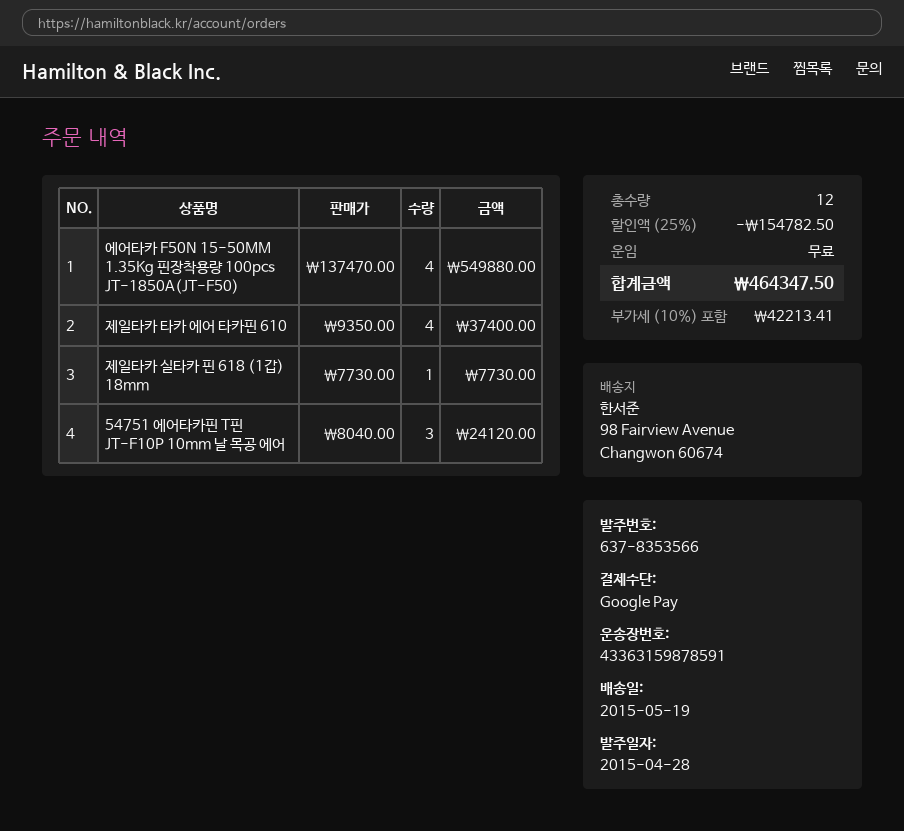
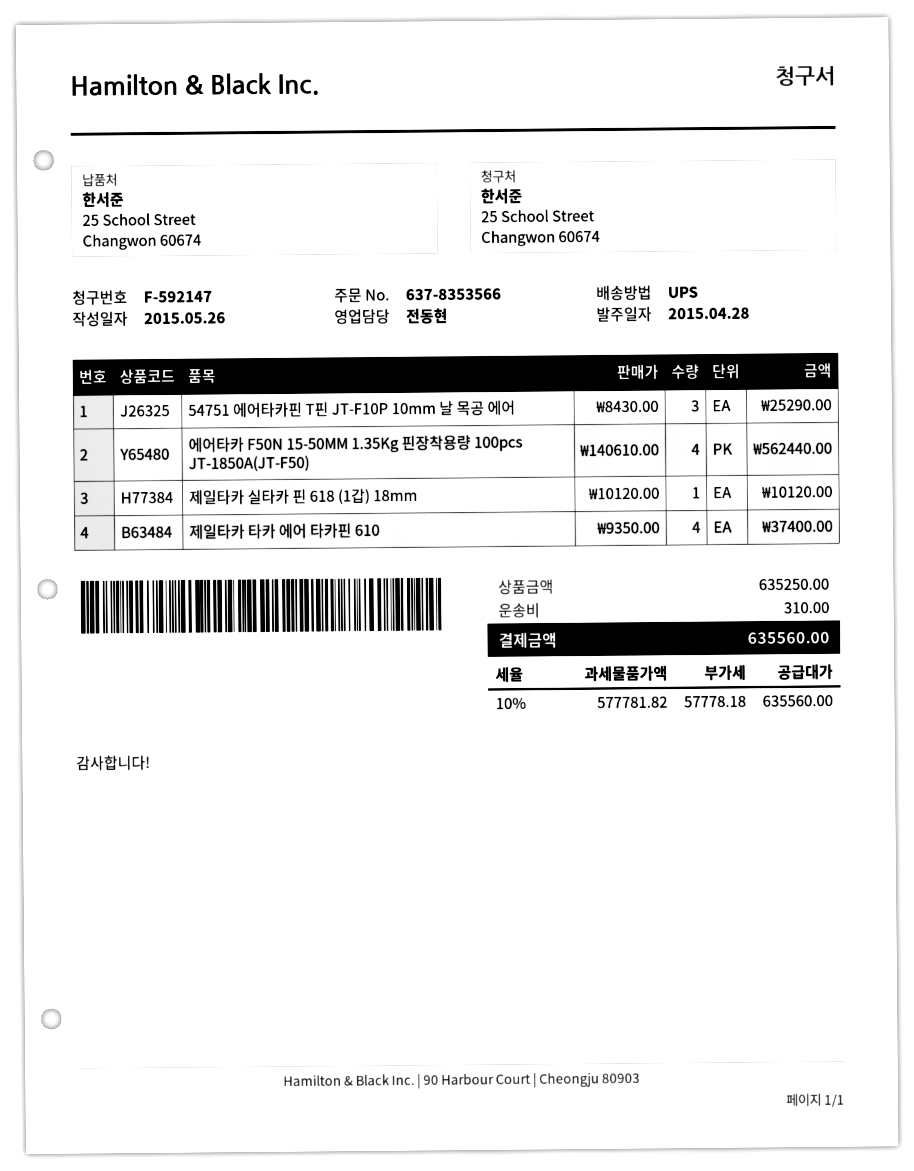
ship to: 98 Fairview Avenue, Changwon 60674 -> 25 School Street, Changwon 60674
에어타카 F50N 15-50MM 1.35Kg 핀장착용량 100pcs JT-1850A(JT-F50): 4 x 137470.00 = 549880.00 -> 4 x 140610.00 = 562440.00
제일타카 실타카 핀 618 (1갑) 18mm: 1 x 7730.00 = 7730.00 -> 1 x 10120.00 = 10120.00
54751 에어타카핀 T핀 JT-F10P 10mm 날 목공 에어: 3 x 8040.00 = 24120.00 -> 3 x 8430.00 = 25290.00
discount: 25% = 154782.50 -> none
shipping: 0.00 -> 310.00
tax: 10% = 42213.41 -> 10% = 57778.18
total: 464347.50 -> 635560.00

